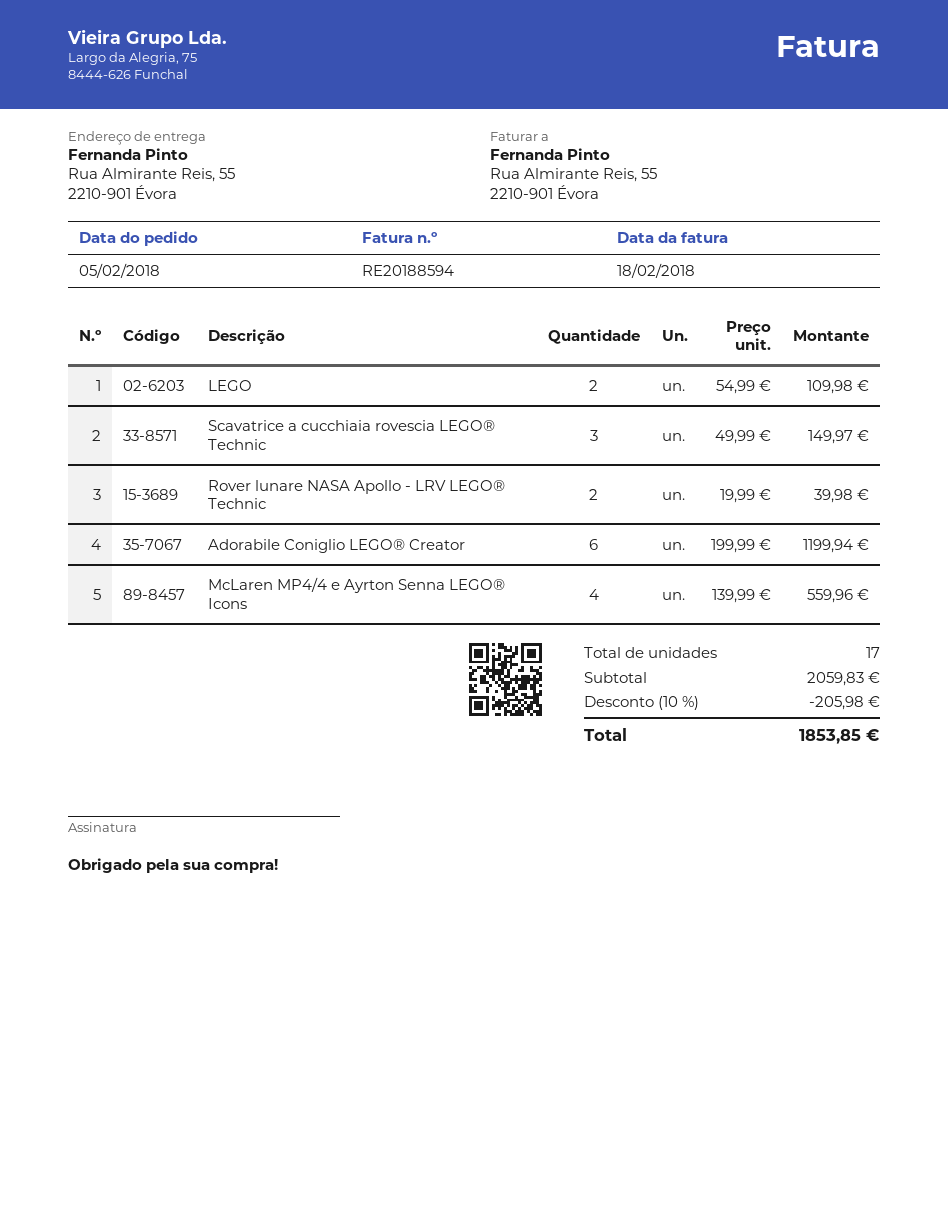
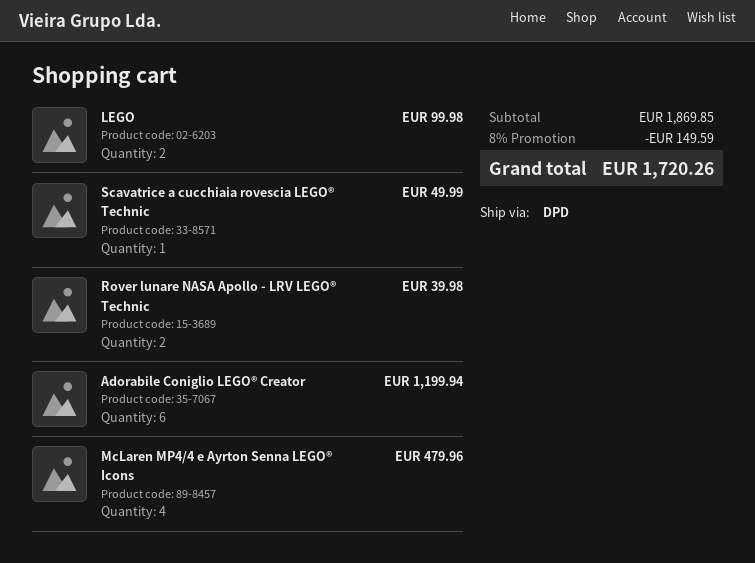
LEGO: 2 for 109.98 -> 2 for 99.98
Scavatrice a cucchiaia rovescia LEGO® Technic: 3 for 149.97 -> 1 for 49.99
McLaren MP4/4 e Ayrton Senna LEGO® Icons: 4 for 559.96 -> 4 for 479.96
subtotal: 2059.83 -> 1869.85
discount: 10% = 205.98 -> 8% = 149.59
total: 1853.85 -> 1720.26

